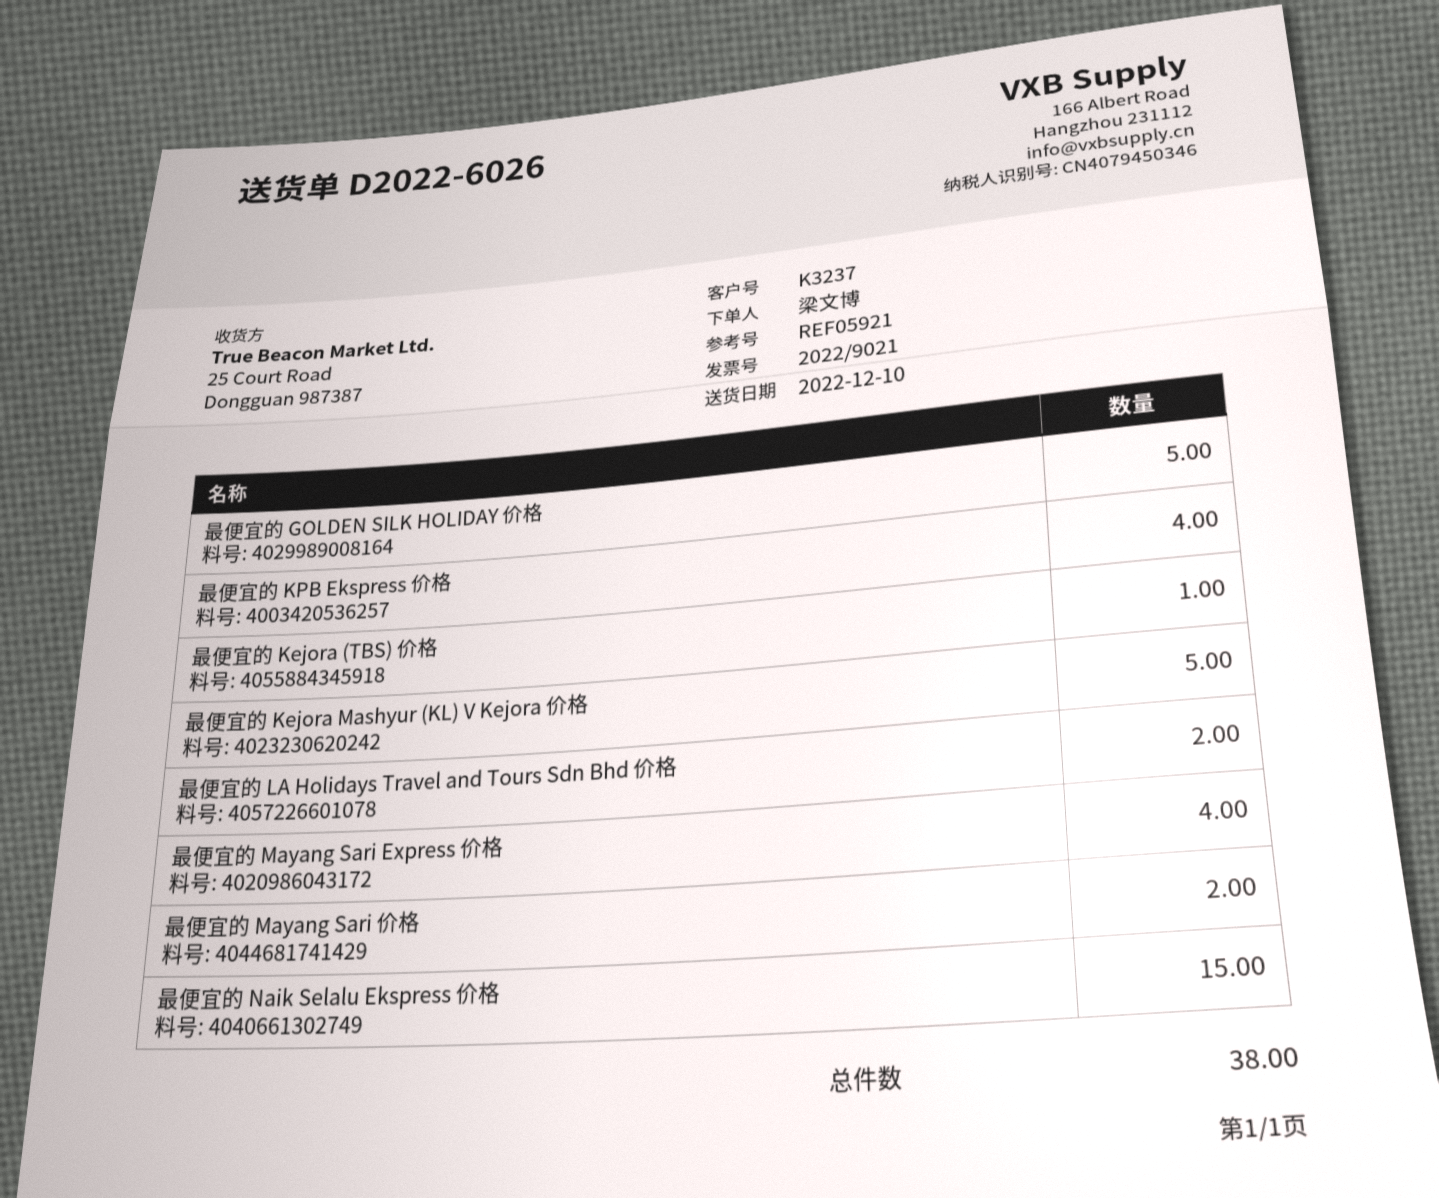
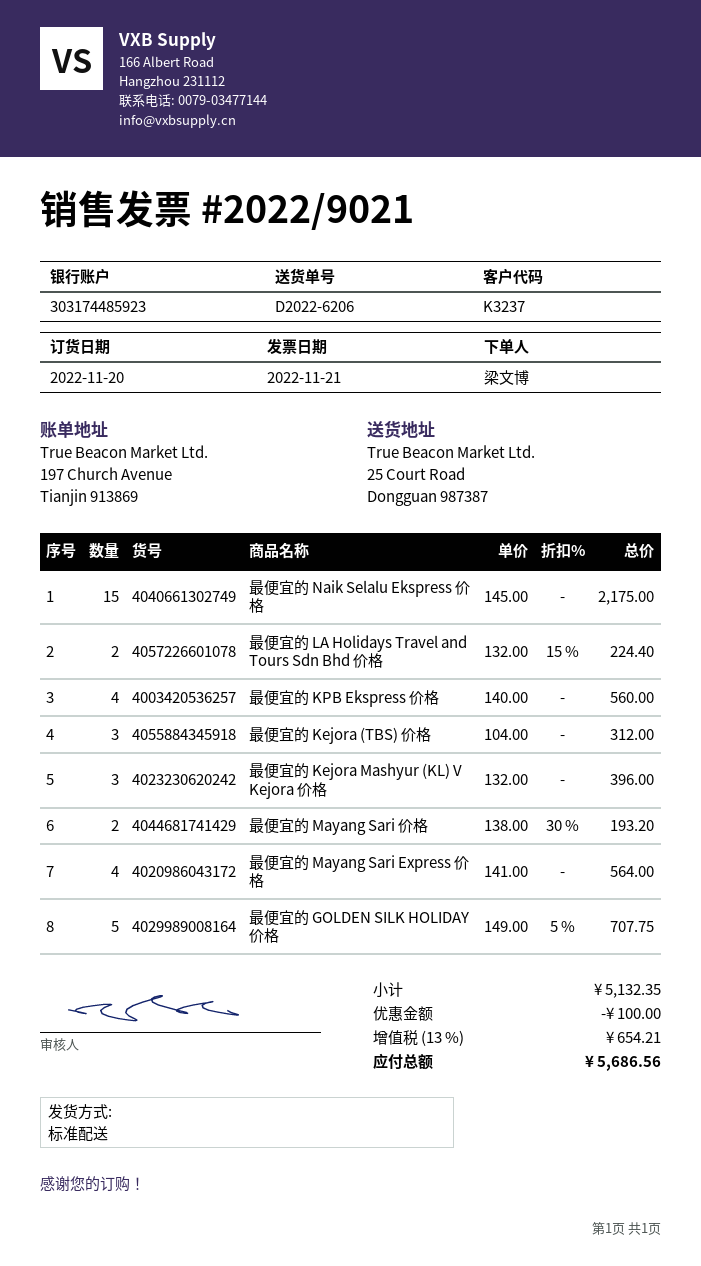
delivery note number: D2022-6026 -> D2022-6206
最便宜的 Kejora (TBS) 价格: 1 -> 3
最便宜的 Kejora Mashyur (KL) V Kejora 价格: 5 -> 3

